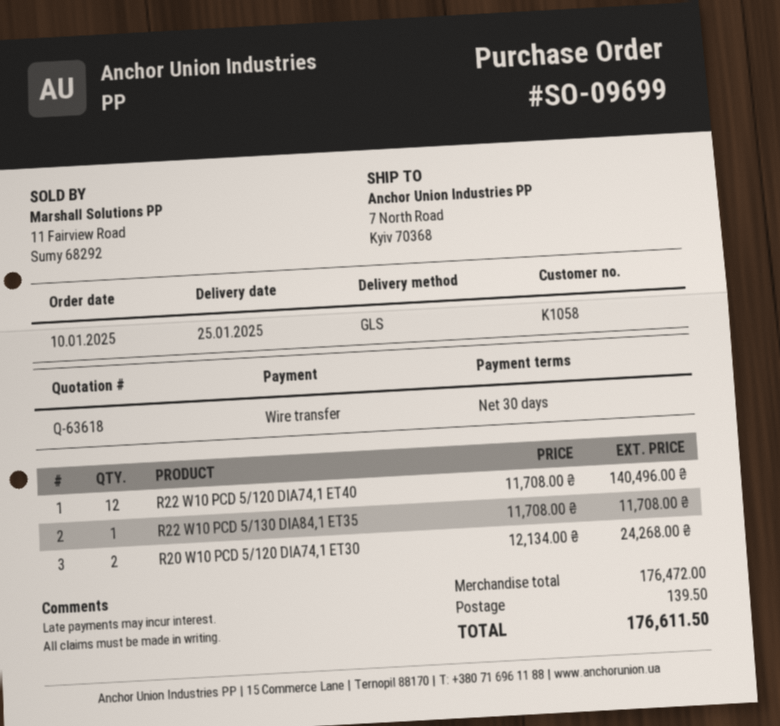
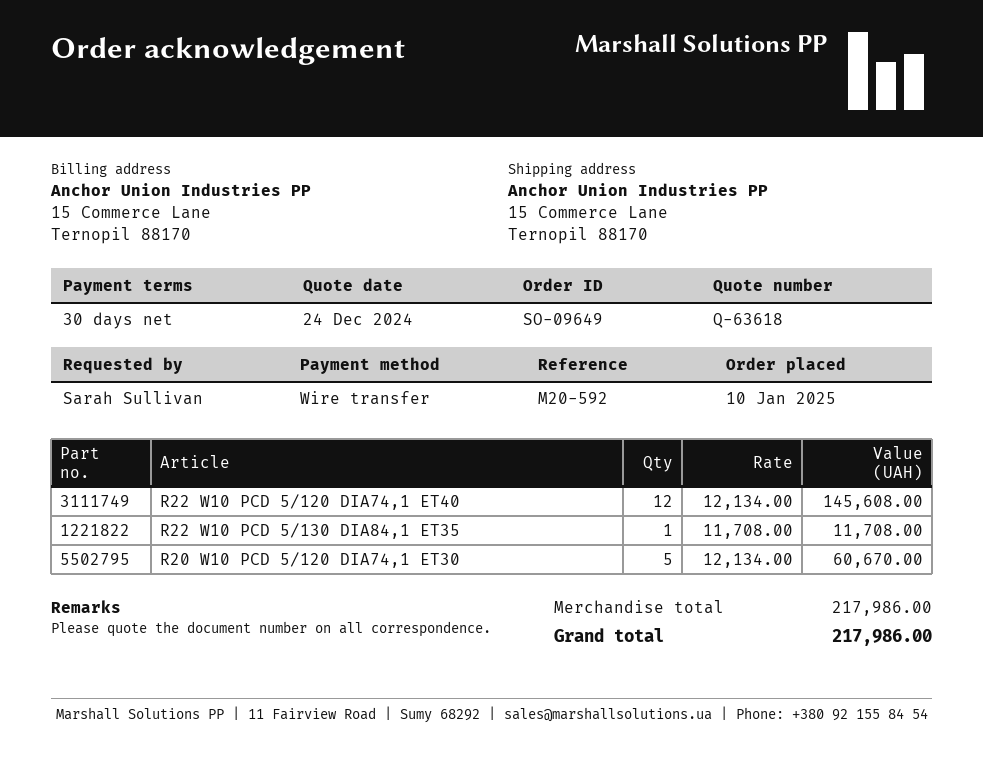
order number: SO-09699 -> SO-09649
ship to: 7 North Road, Kyiv 70368 -> 15 Commerce Lane, Ternopil 88170
R22 W10 PCD 5/120 DIA74,1 ET40: 12 x 11708.00 = 140496.00 -> 12 x 12134.00 = 145608.00
R20 W10 PCD 5/120 DIA74,1 ET30: 2 x 12134.00 = 24268.00 -> 5 x 12134.00 = 60670.00
subtotal: 176472.00 -> 217986.00
shipping: 139.50 -> none
total: 176611.50 -> 217986.00

